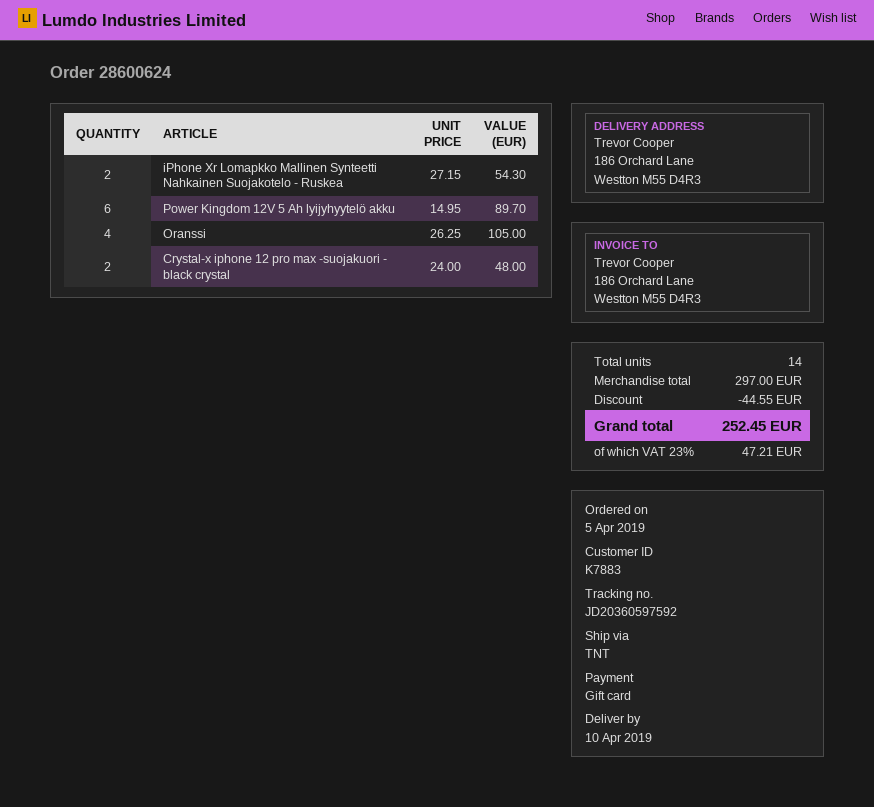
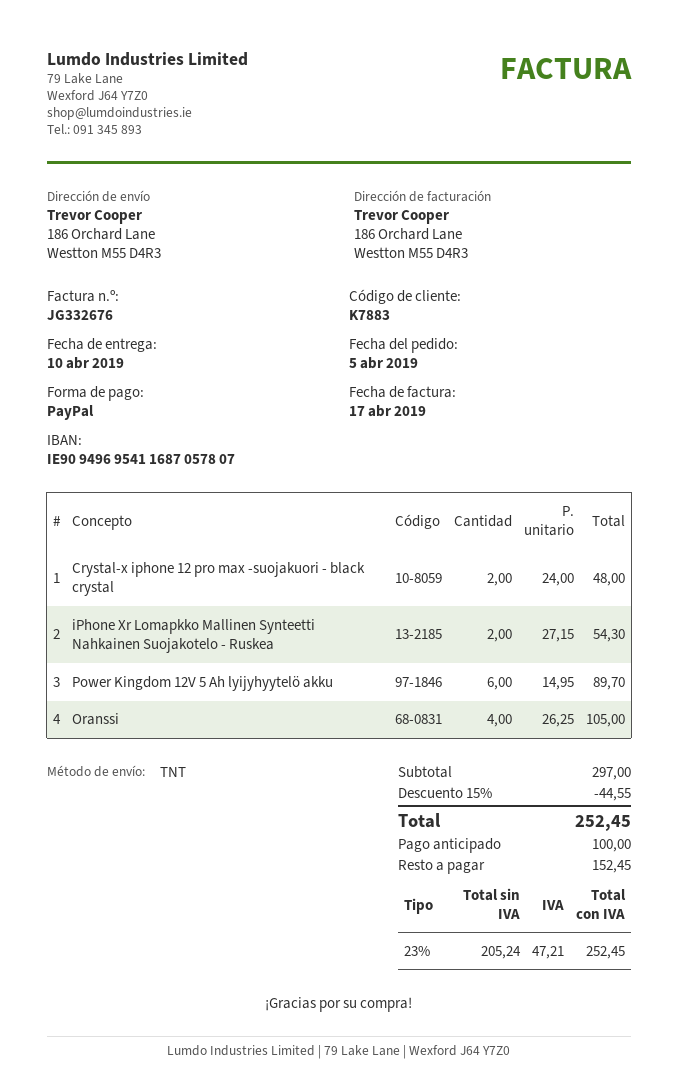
payment method: gift card -> PayPal

